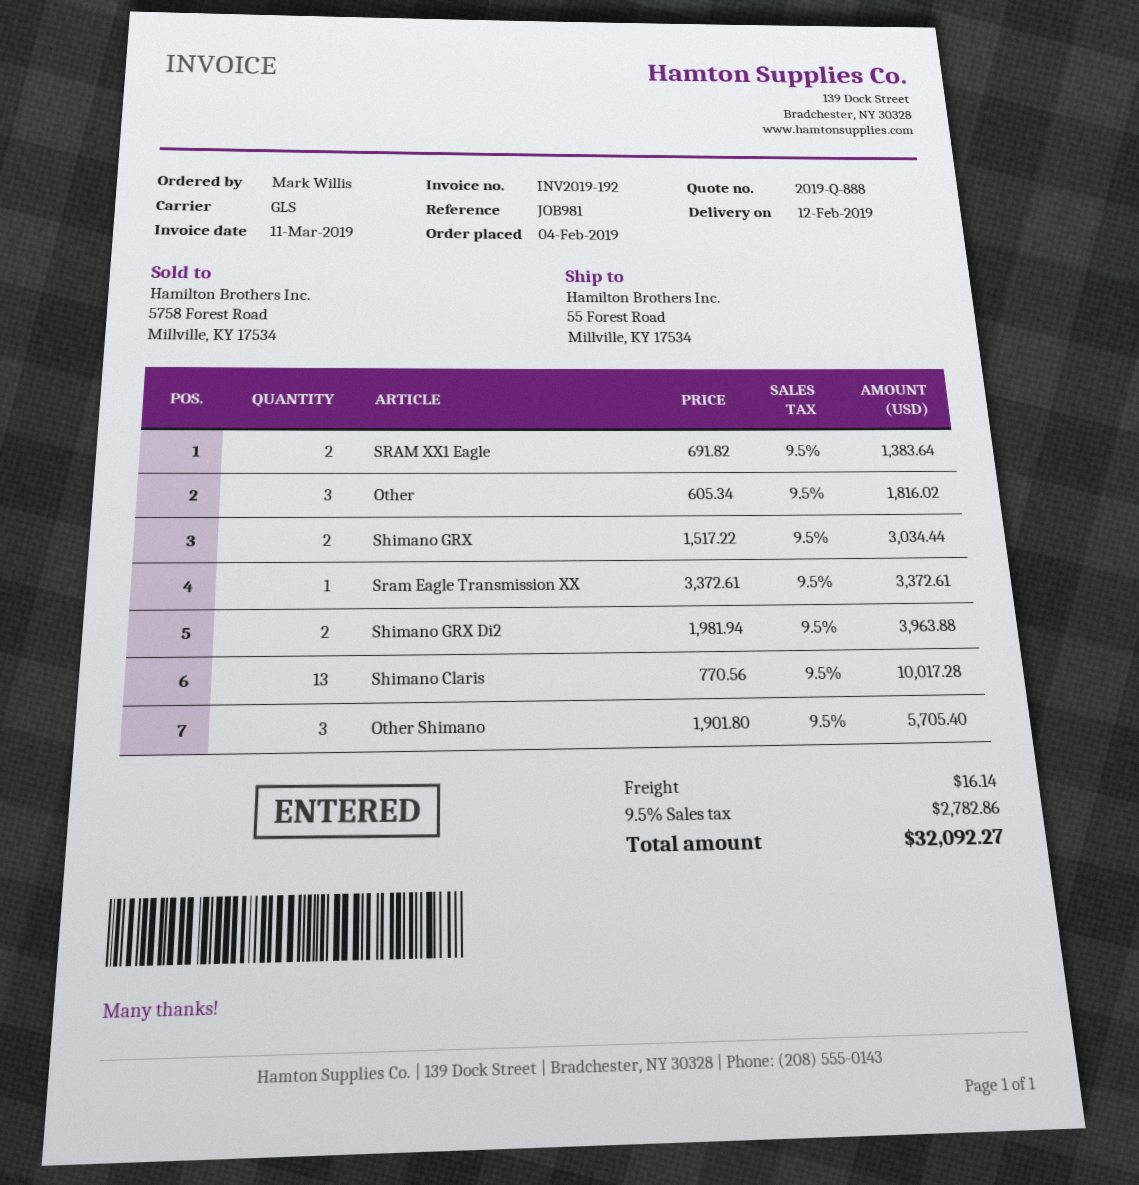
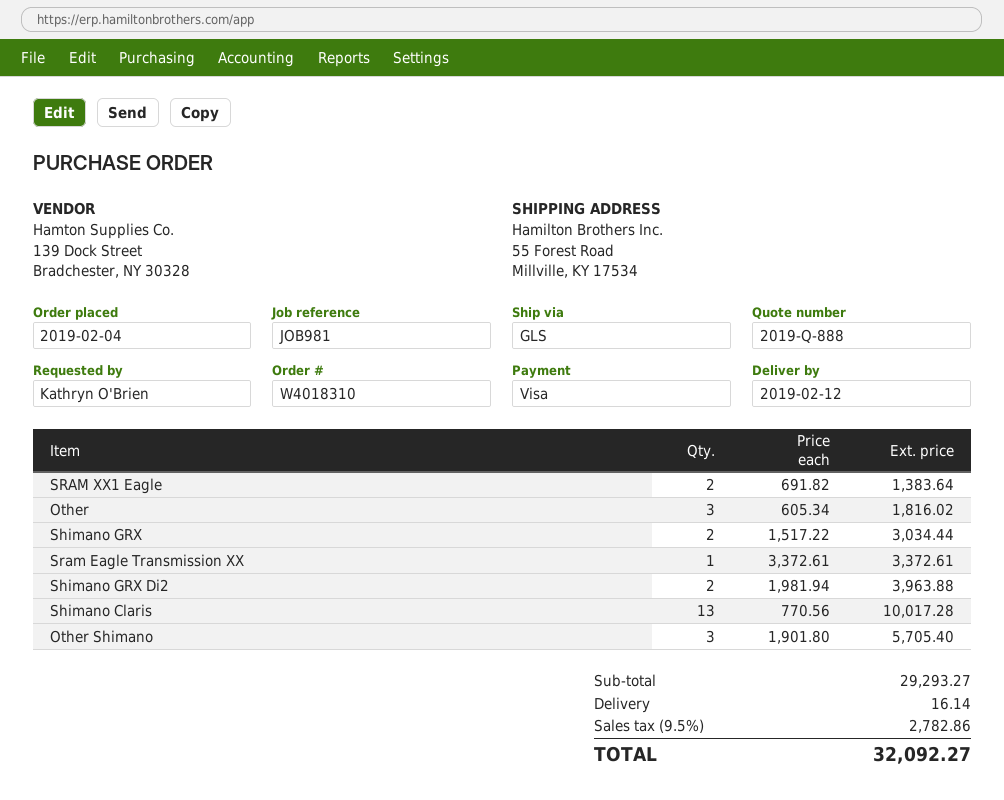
ordered by: Mark Willis -> Kathryn O'Brien

